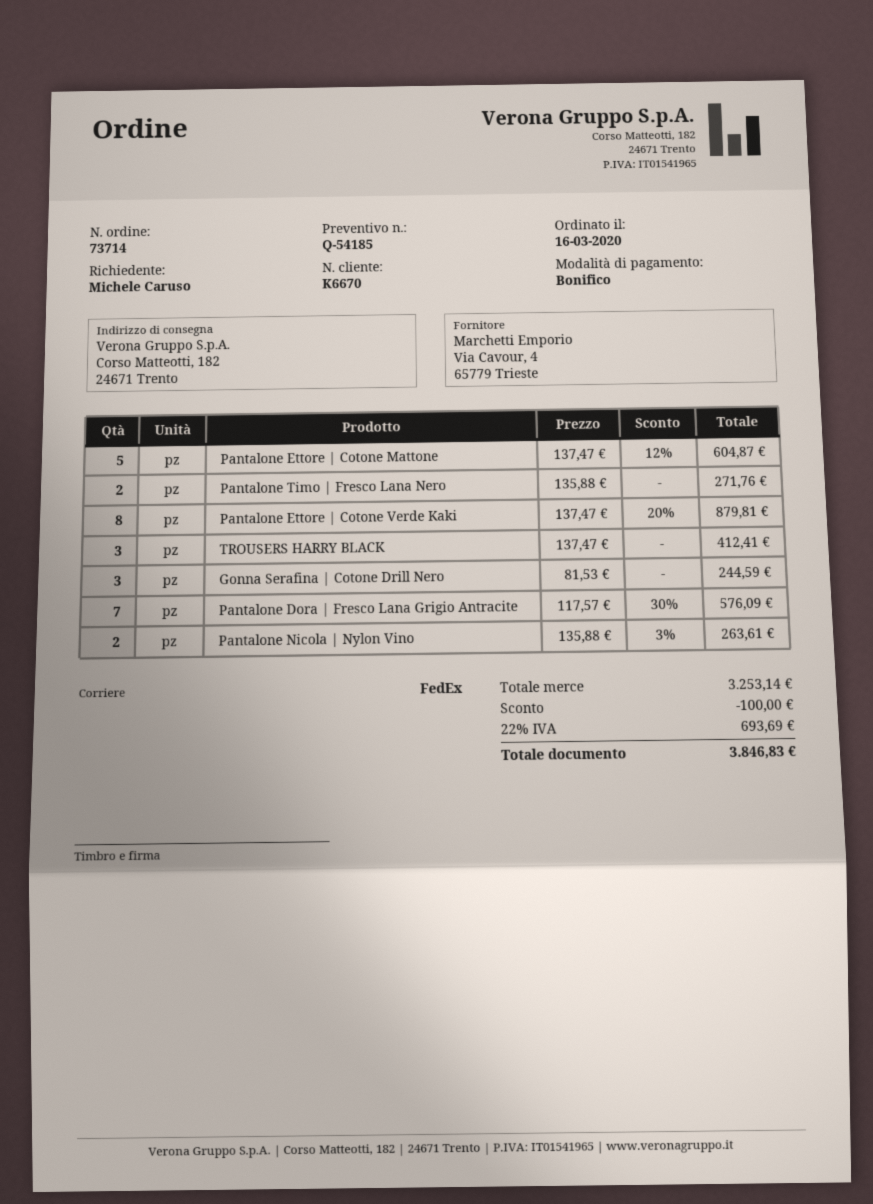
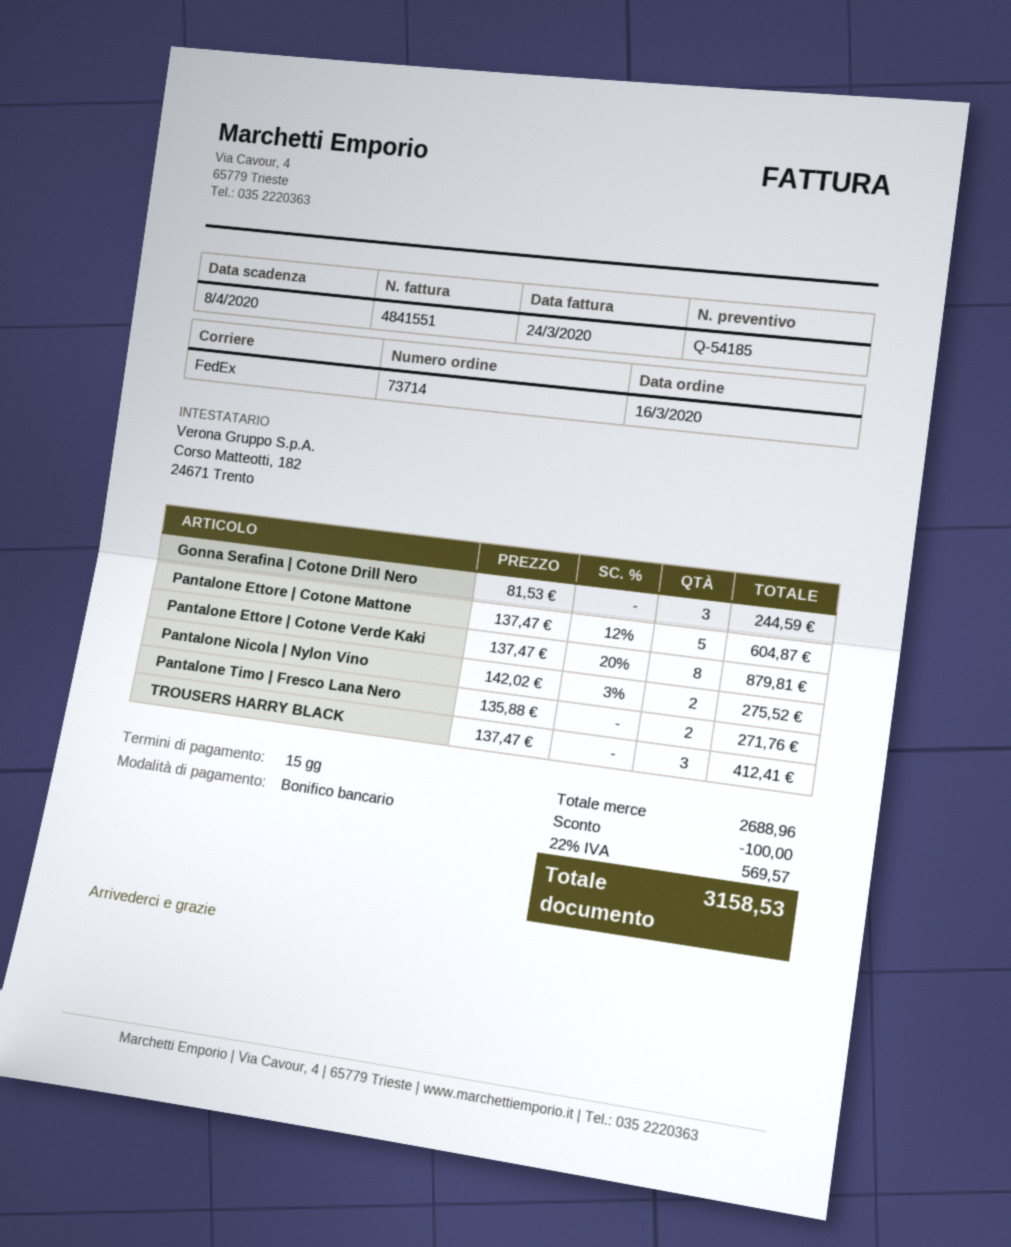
Pantalone Dora | Fresco Lana Grigio Antracite: 7 x 117.57 - 30% = 576.09 -> none
Pantalone Nicola | Nylon Vino: 2 x 135.88 - 3% = 263.61 -> 2 x 142.02 - 3% = 275.52
subtotal: 3253.14 -> 2688.96
tax: 22% = 693.69 -> 22% = 569.57
total: 3846.83 -> 3158.53

